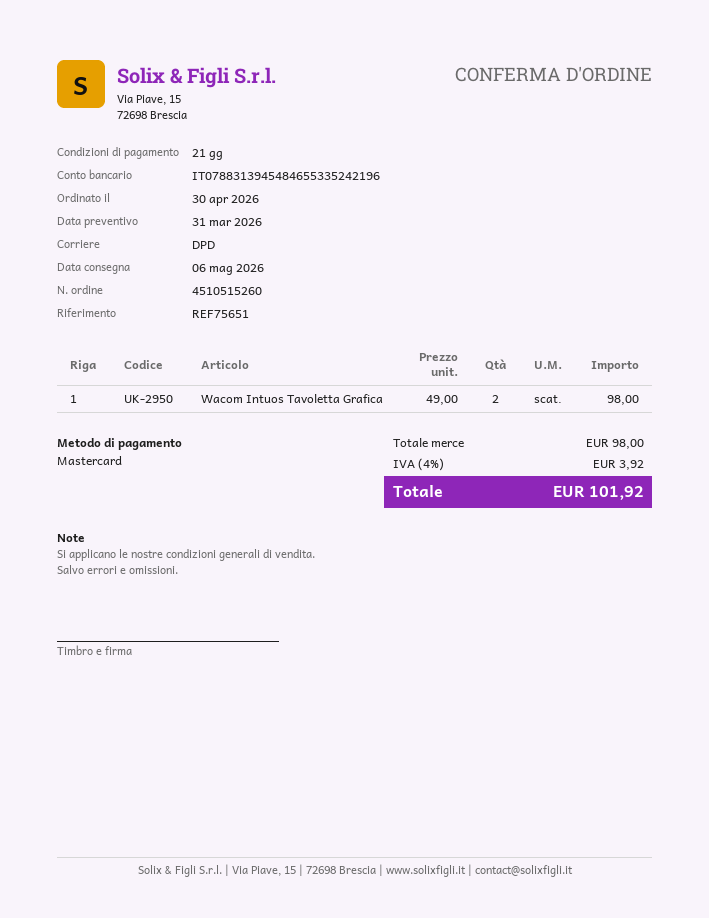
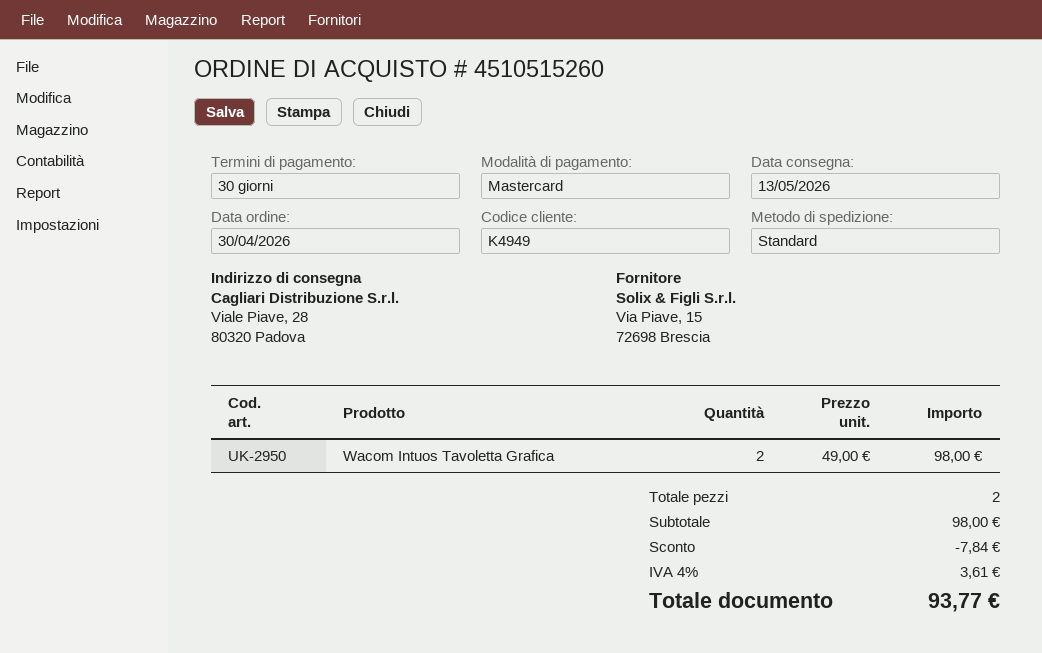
delivery date: 2026-05-06 -> 2026-05-13
payment terms: 21 days -> 30 days
shipping method: DPD -> standard
discount: none -> 7.84
tax: 4% = 3.92 -> 4% = 3.61
total: 101.92 -> 93.77

